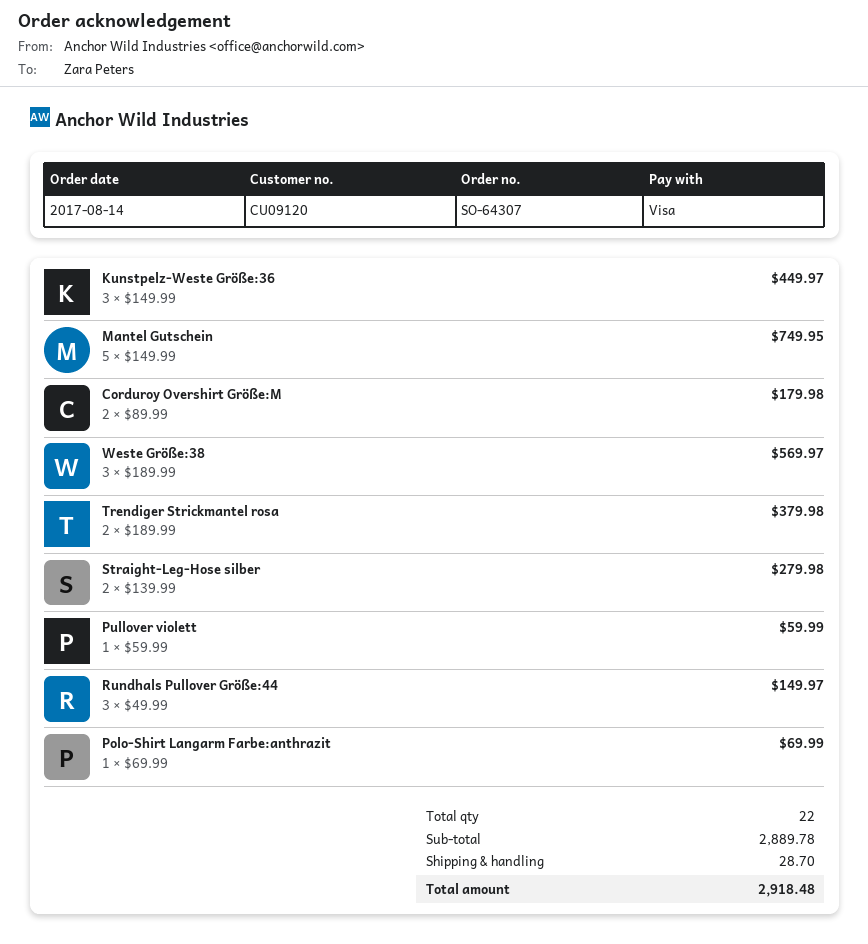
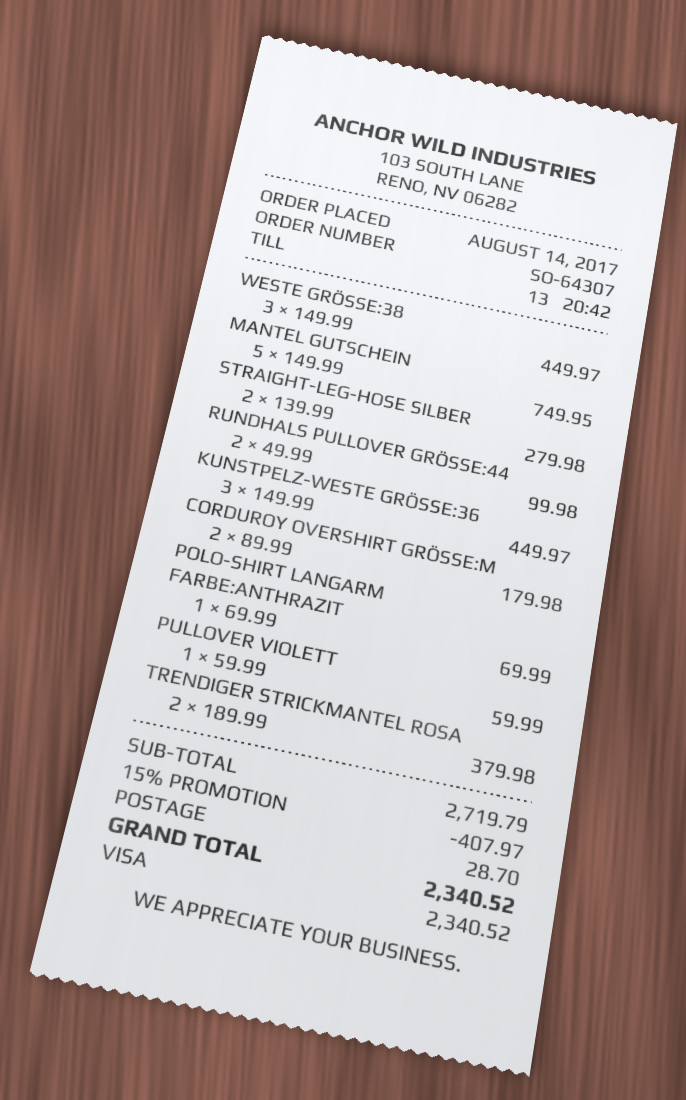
Weste Größe:38: 3 x 189.99 = 569.97 -> 3 x 149.99 = 449.97
Rundhals Pullover Größe:44: 3 x 49.99 = 149.97 -> 2 x 49.99 = 99.98
subtotal: 2889.78 -> 2719.79
discount: none -> 15% = 407.97
total: 2918.48 -> 2340.52

